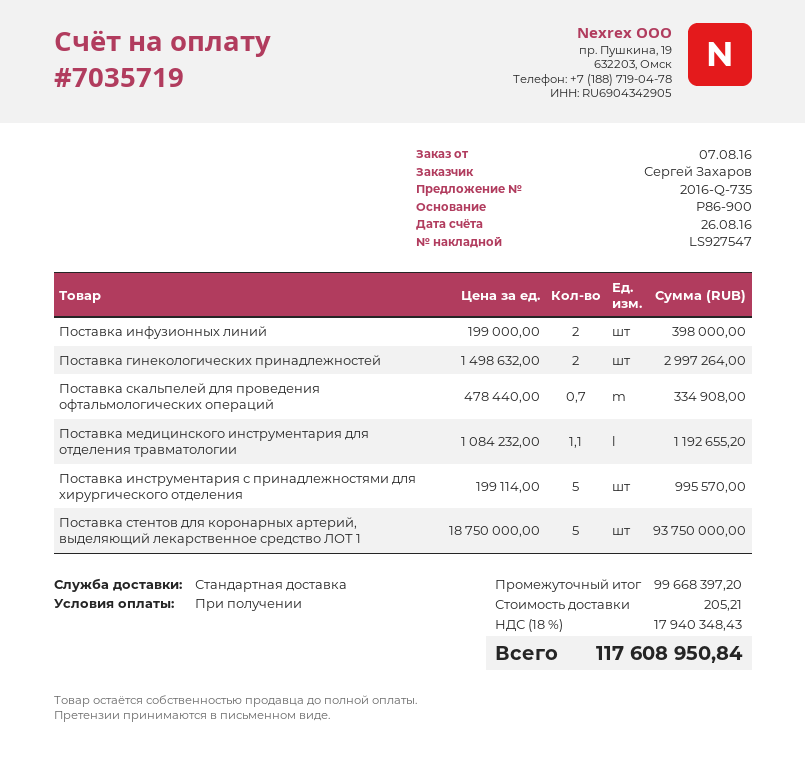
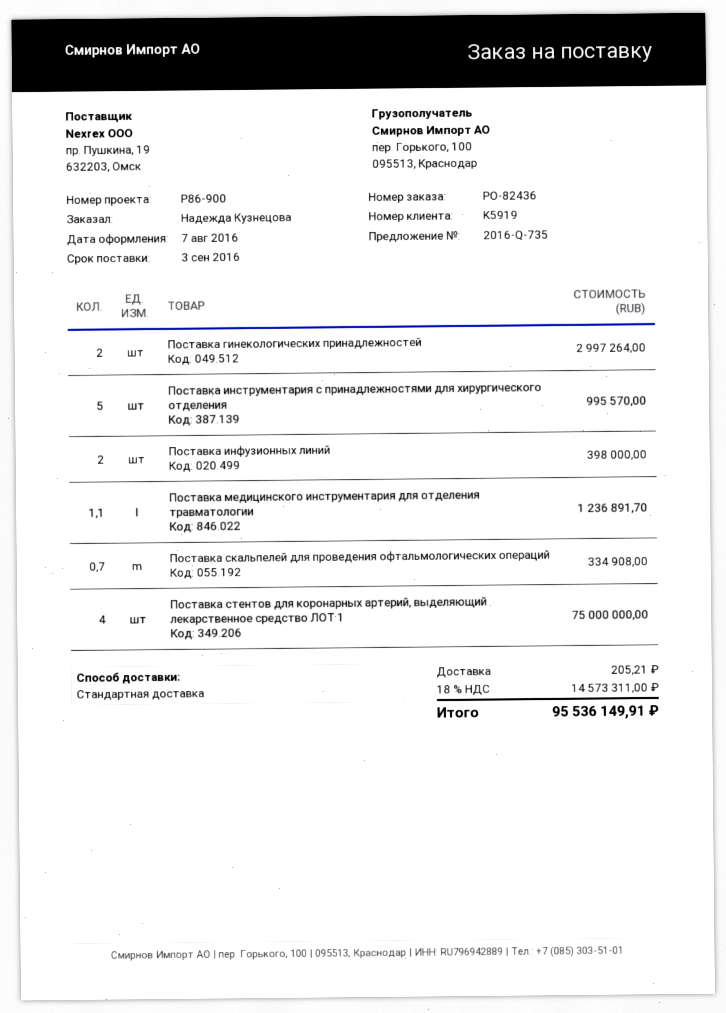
ordered by: Сергей Захаров -> Надежда Кузнецова
Поставка медицинского инструментария для отделения травматологии: 1.1 for 1192655.20 -> 1.1 for 1236891.70
Поставка стентов для коронарных артерий, выделяющий лекарственное средство ЛОТ 1: 5 for 93750000.00 -> 4 for 75000000.00
tax: 18% = 17940348.43 -> 18% = 14573311.00
total: 117608950.84 -> 95536149.91

